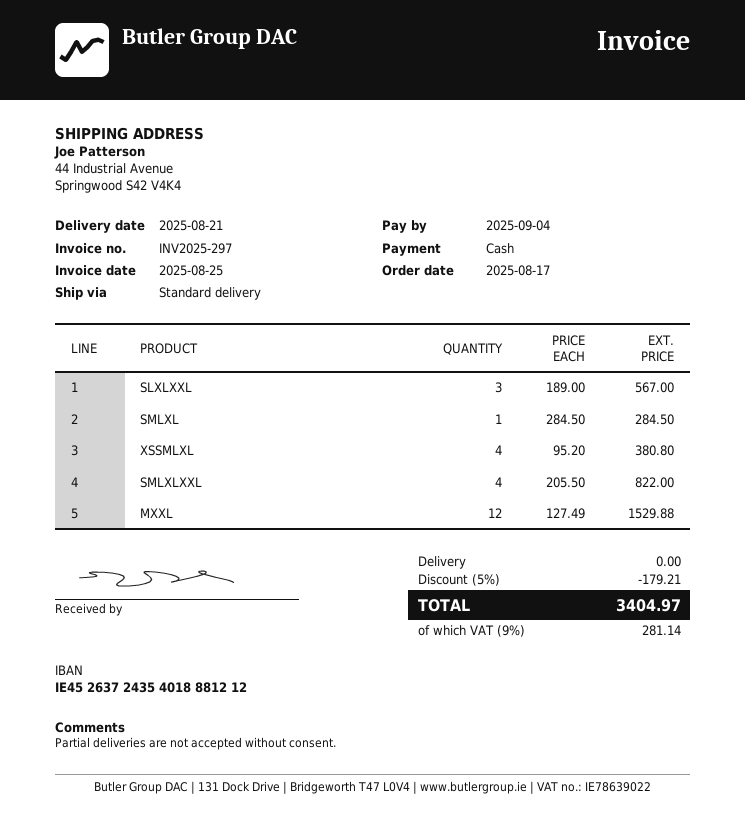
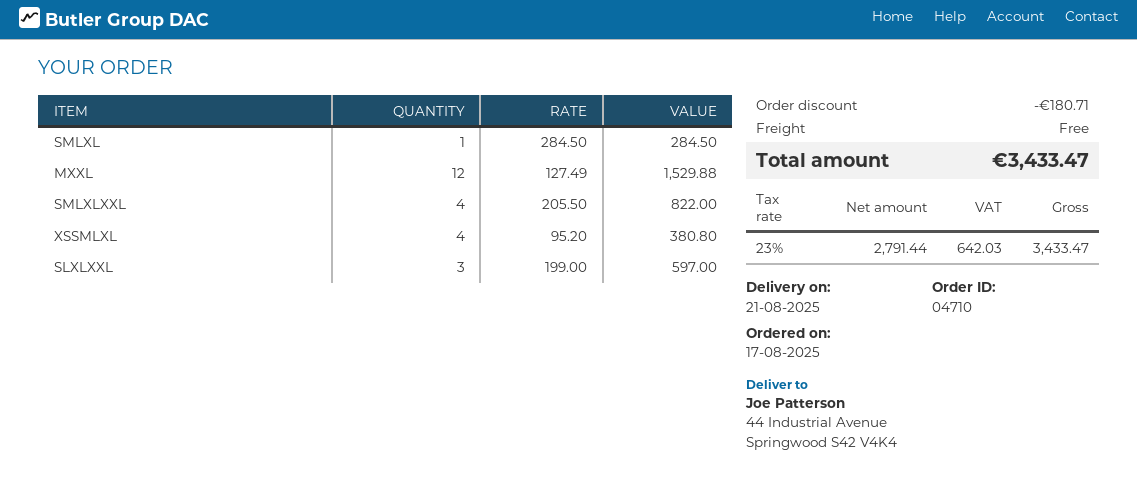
SLXLXXL: 3 x 189.00 = 567.00 -> 3 x 199.00 = 597.00
discount: 179.21 -> 180.71
tax: 9% = 281.14 -> 23% = 642.03
total: 3404.97 -> 3433.47

